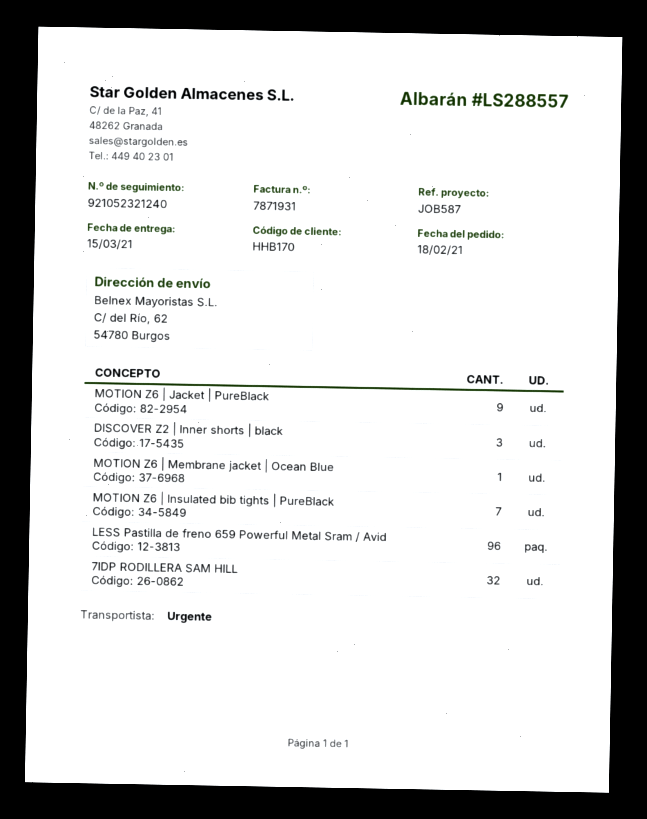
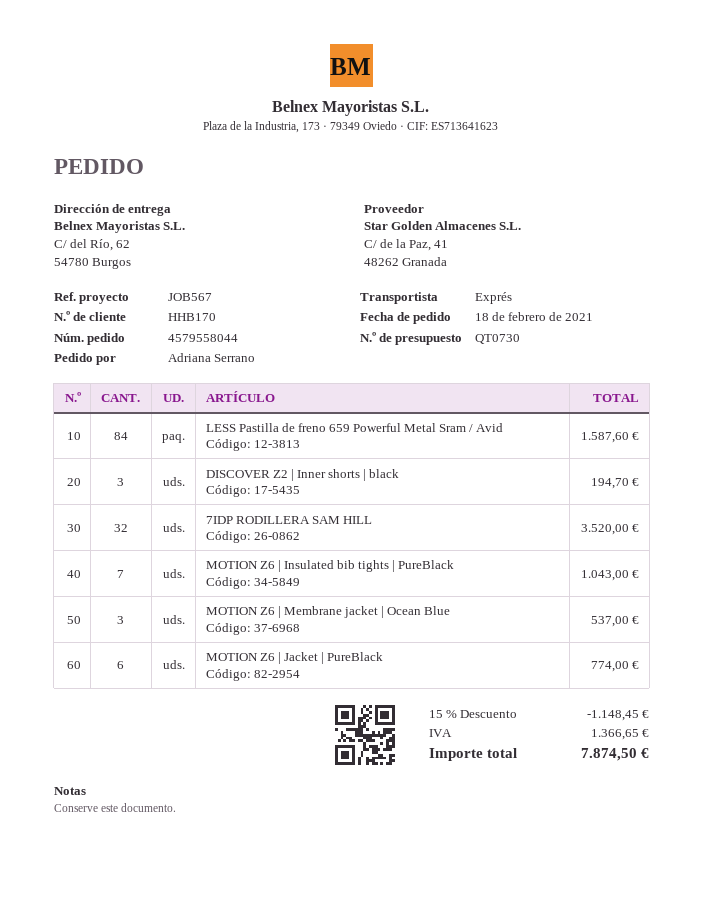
reference: JOB587 -> JOB567
MOTION Z6 | Jacket | PureBlack: 9 -> 6
MOTION Z6 | Membrane jacket | Ocean Blue: 1 -> 3
LESS Pastilla de freno 659 Powerful Metal Sram / Avid: 96 -> 84

